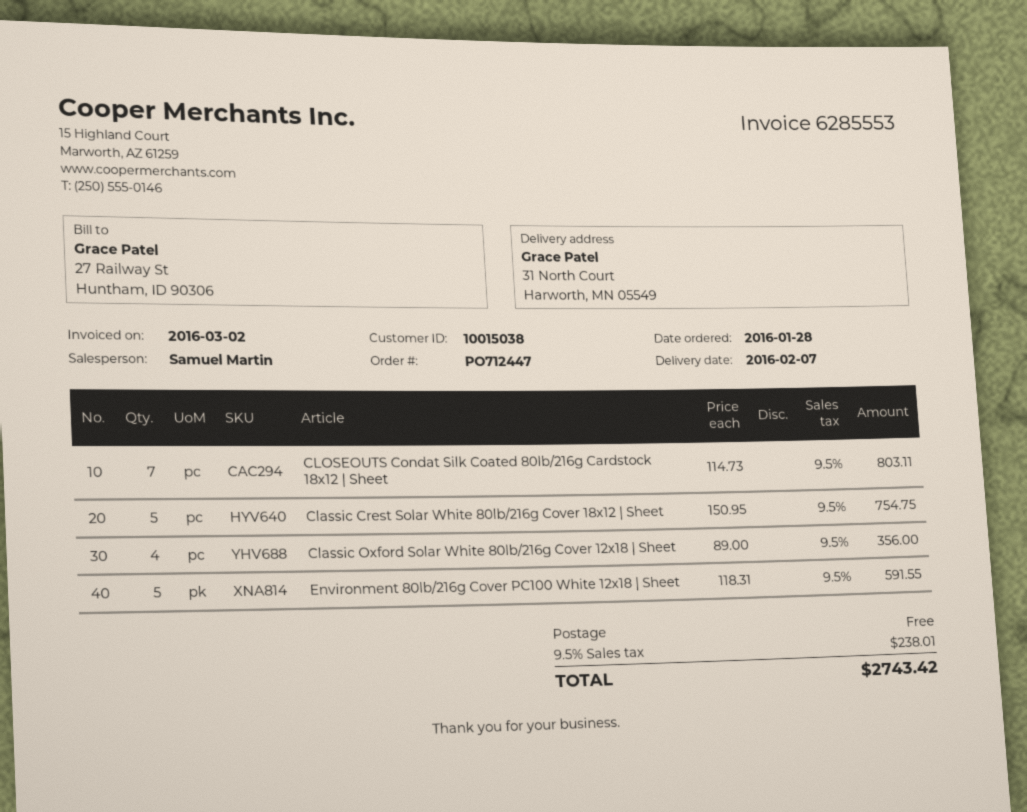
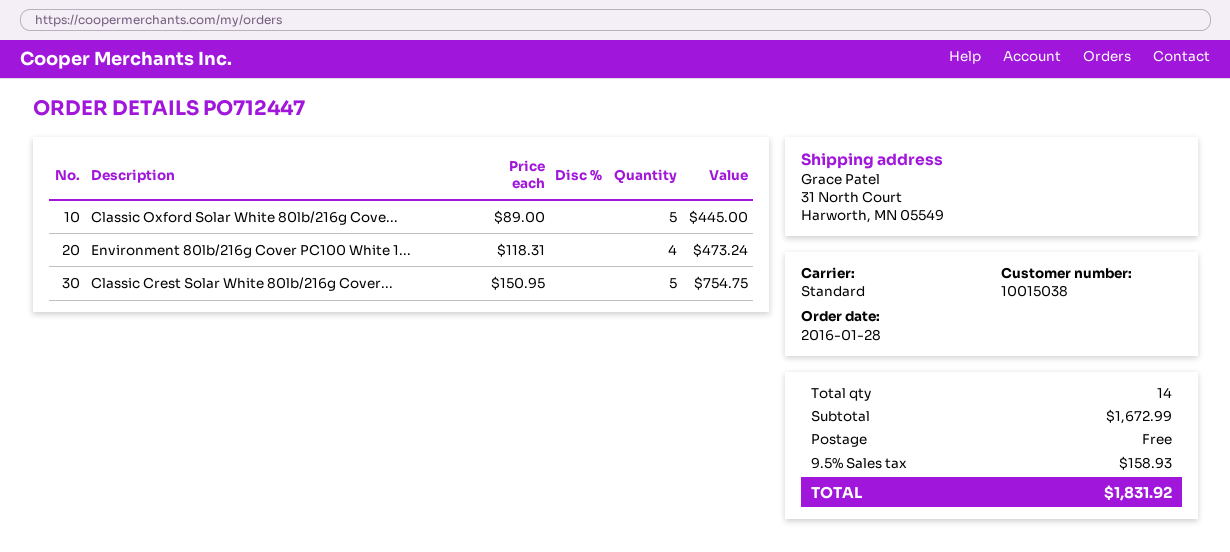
CLOSEOUTS Condat Silk Coated 80lb/216g Cardstock 18x12 | Sheet: 7 x 114.73 = 803.11 -> none
Classic Oxford Solar White 80lb/216g Cover 12x18 | Sheet: 4 x 89.00 = 356.00 -> 5 x 89.00 = 445.00
Environment 80lb/216g Cover PC100 White 12x18 | Sheet: 5 x 118.31 = 591.55 -> 4 x 118.31 = 473.24
tax: 9.5% = 238.01 -> 9.5% = 158.93
total: 2743.42 -> 1831.92

